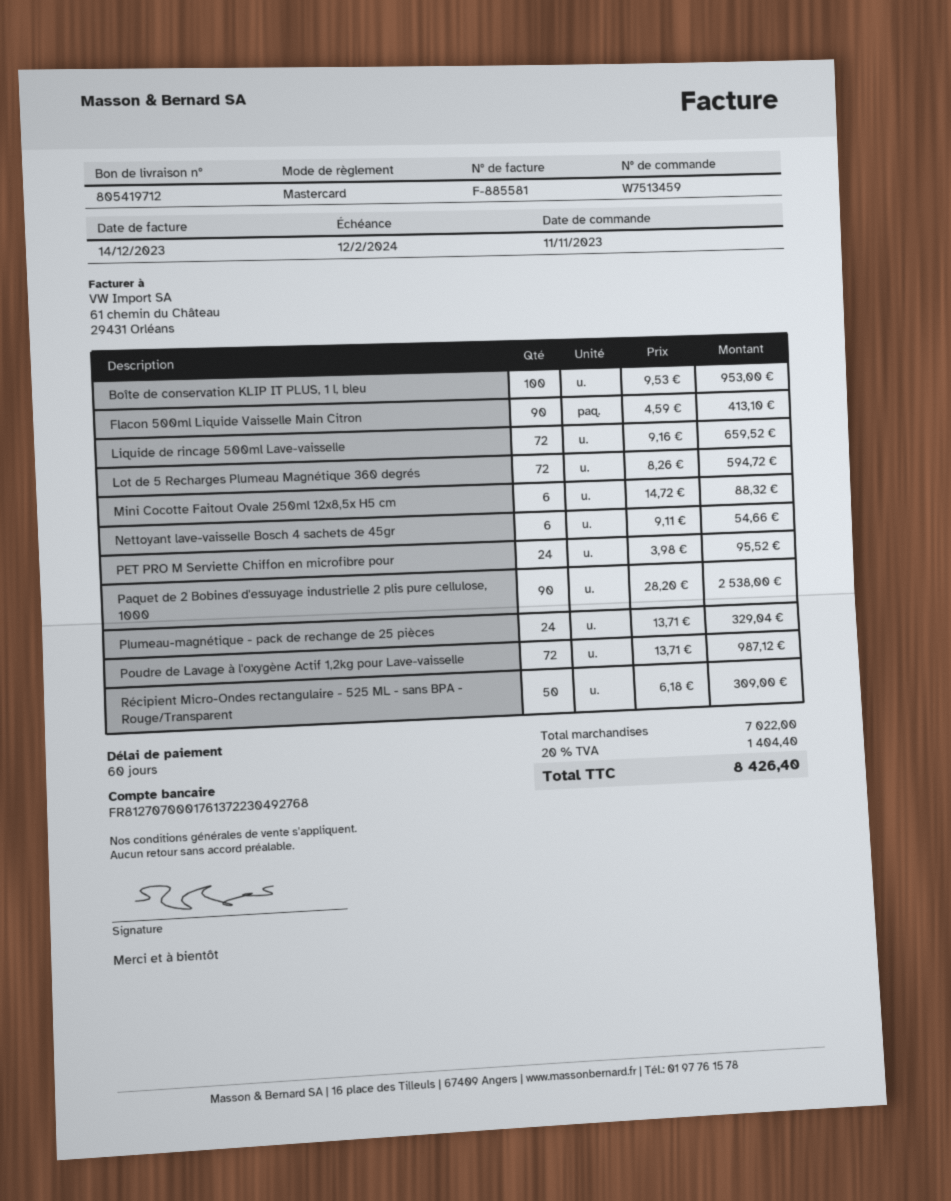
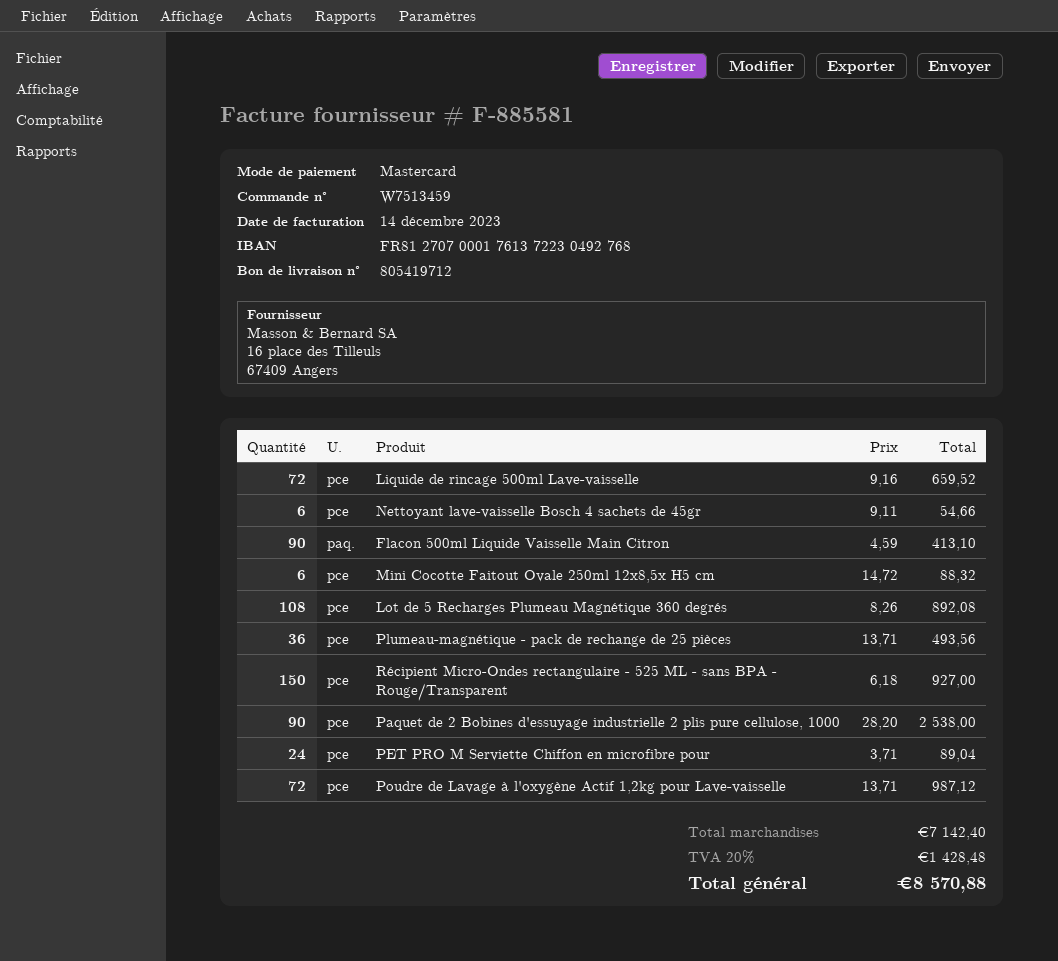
Boîte de conservation KLIP IT PLUS, 1 l, bleu: 100 x 9.53 = 953.00 -> none
Lot de 5 Recharges Plumeau Magnétique 360 degrés: 72 x 8.26 = 594.72 -> 108 x 8.26 = 892.08
PET PRO M Serviette Chiffon en microfibre pour: 24 x 3.98 = 95.52 -> 24 x 3.71 = 89.04
Plumeau-magnétique - pack de rechange de 25 pièces: 24 x 13.71 = 329.04 -> 36 x 13.71 = 493.56
Récipient Micro-Ondes rectangulaire - 525 ML - sans BPA - Rouge/Transparent: 50 x 6.18 = 309.00 -> 150 x 6.18 = 927.00
subtotal: 7022.00 -> 7142.40
tax: 20% = 1404.40 -> 20% = 1428.48
total: 8426.40 -> 8570.88

